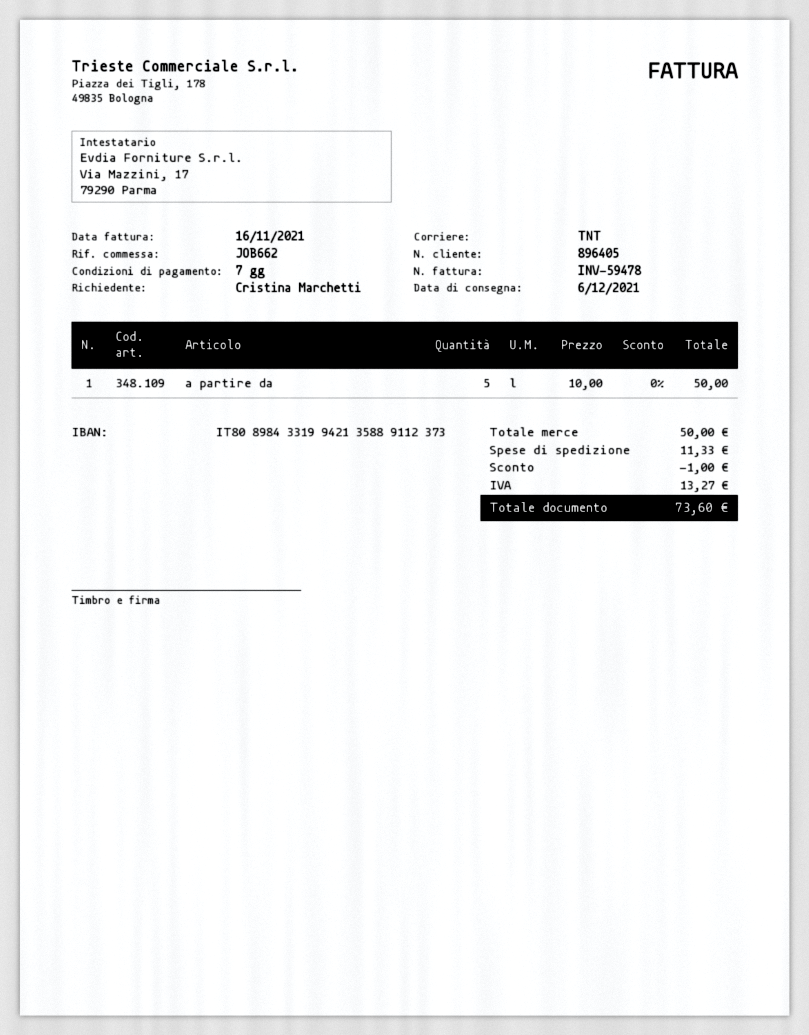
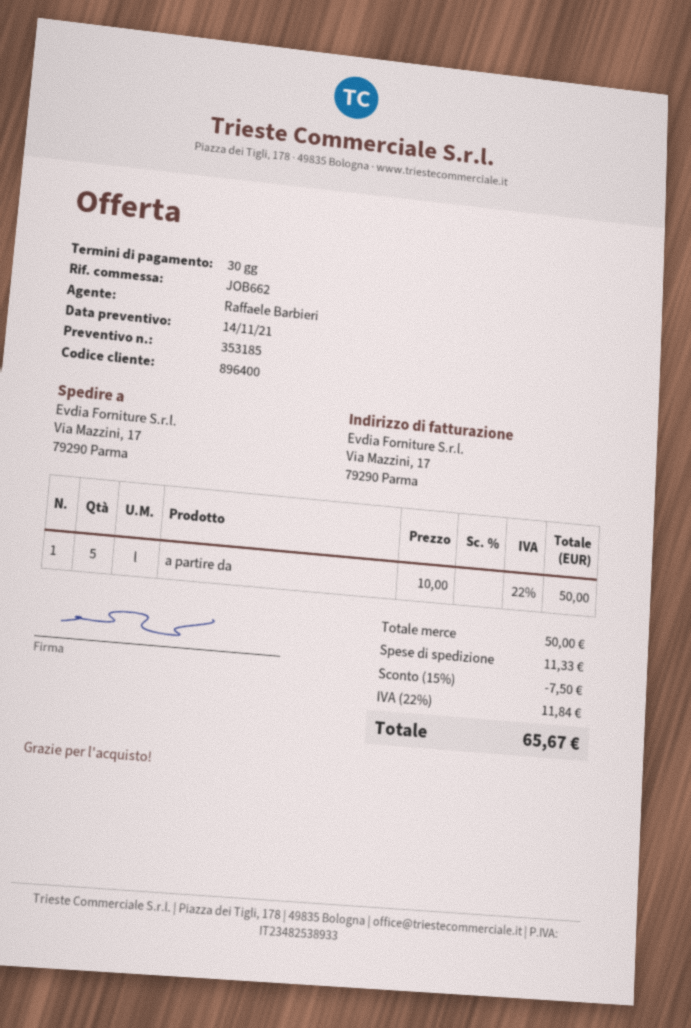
payment terms: 7 days -> 30 days
customer number: 896405 -> 896400
discount: 1.00 -> 7.50
tax: 13.27 -> 11.84
total: 73.60 -> 65.67

